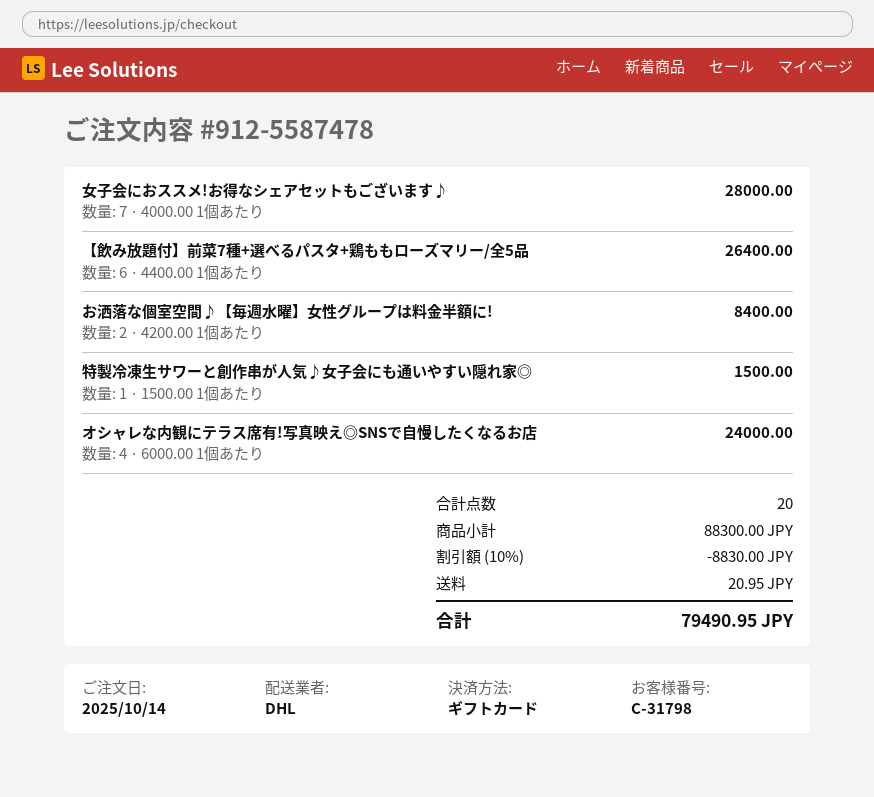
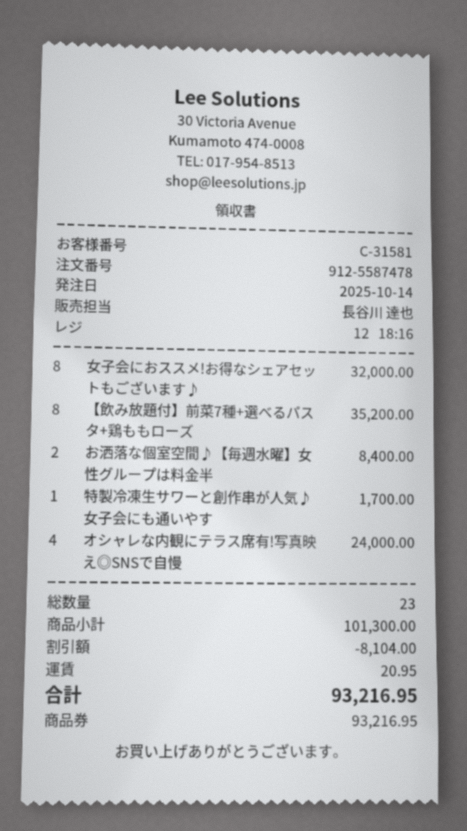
customer number: C-31798 -> C-31581
女子会におススメ!お得なシェアセットもございます♪: 7 for 28000.00 -> 8 for 32000.00
【飲み放題付】前菜7種+選べるパスタ+鶏ももローズマリー/全5品: 6 for 26400.00 -> 8 for 35200.00
特製冷凍生サワーと創作串が人気♪女子会にも通いやすい隠れ家◎: 1 for 1500.00 -> 1 for 1700.00
total quantity: 20 -> 23
subtotal: 88300.00 -> 101300.00
discount: 8830.00 -> 8104.00
total: 79490.95 -> 93216.95

